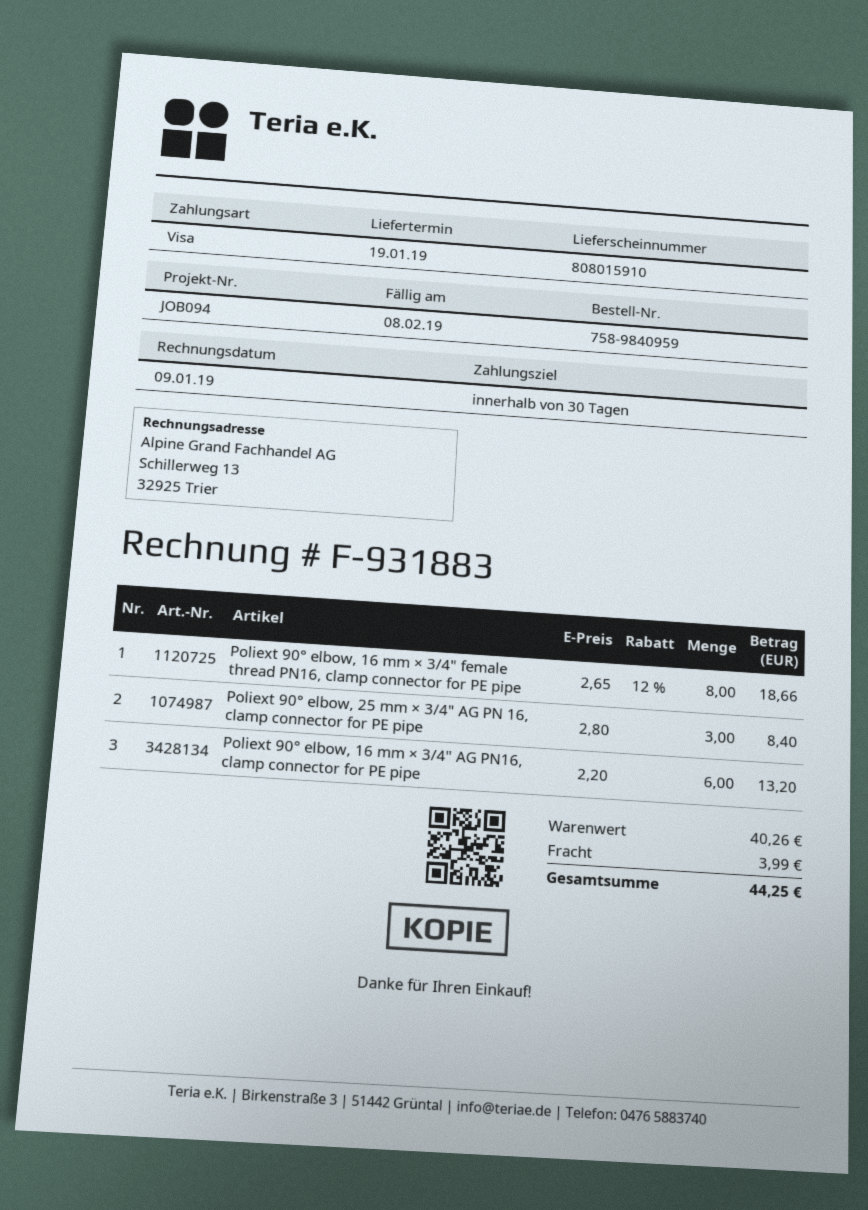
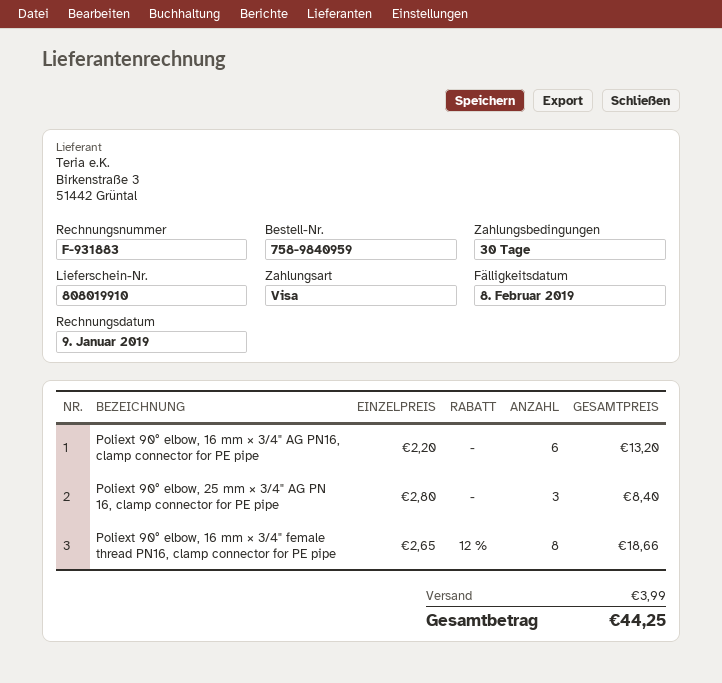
delivery note number: 808015910 -> 808019910

